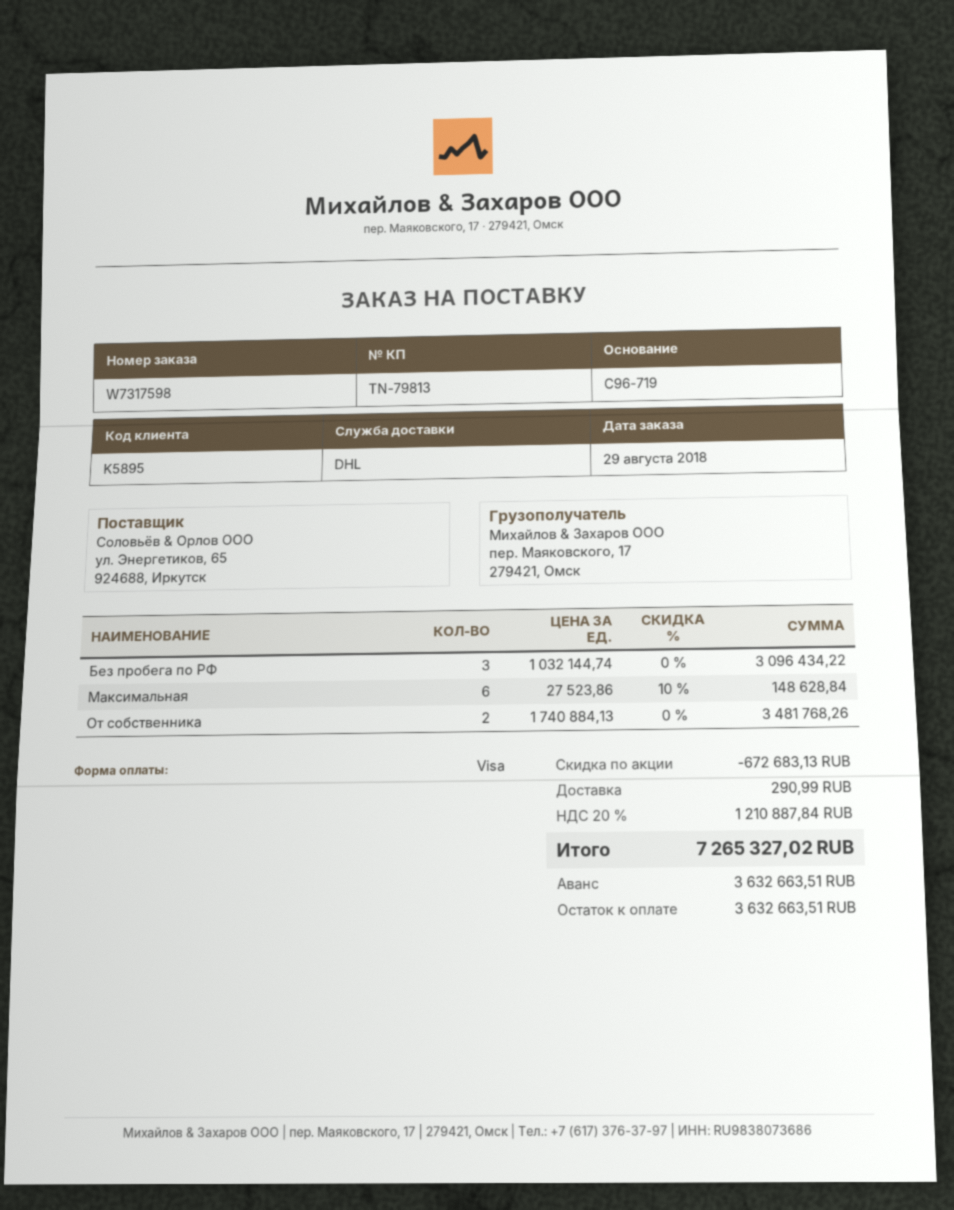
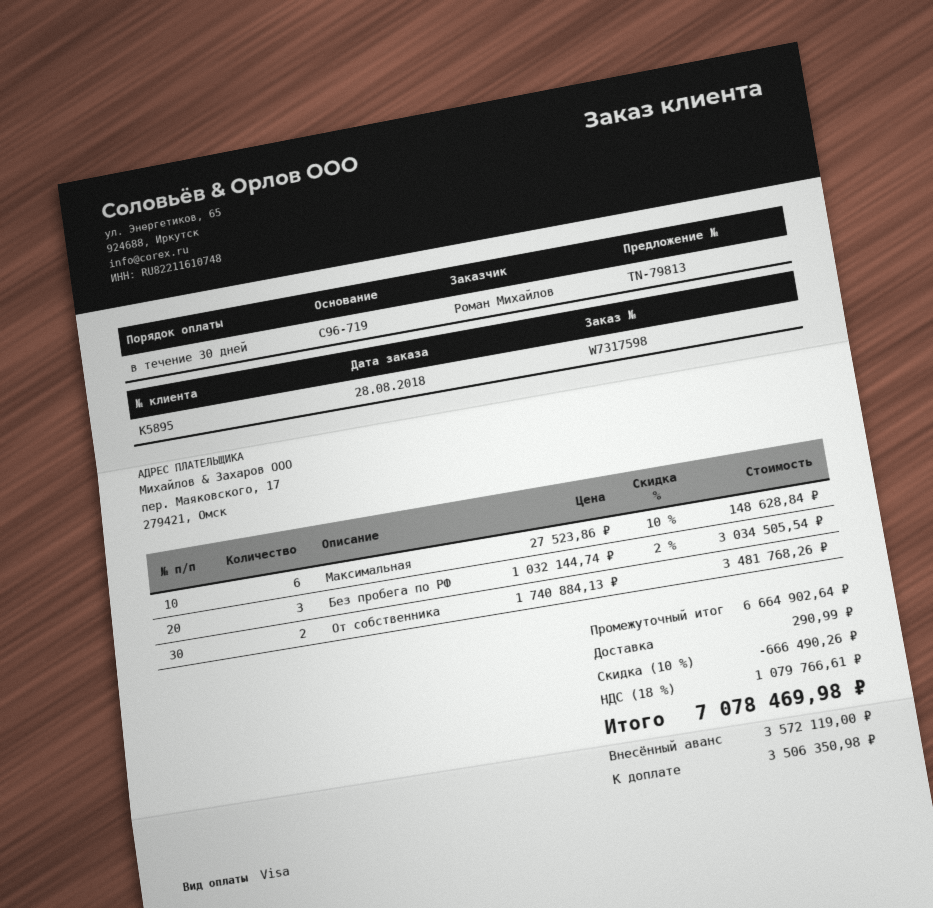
order date: 2018-08-29 -> 2018-08-28
Без пробега по РФ: 3 x 1032144.74 = 3096434.22 -> 3 x 1032144.74 - 2% = 3034505.54
discount: 672683.13 -> 666490.26
tax: 20% = 1210887.84 -> 18% = 1079766.61
total: 7265327.02 -> 7078469.98
deposit: 3632663.51 -> 3572119.00
balance: 3632663.51 -> 3506350.98

